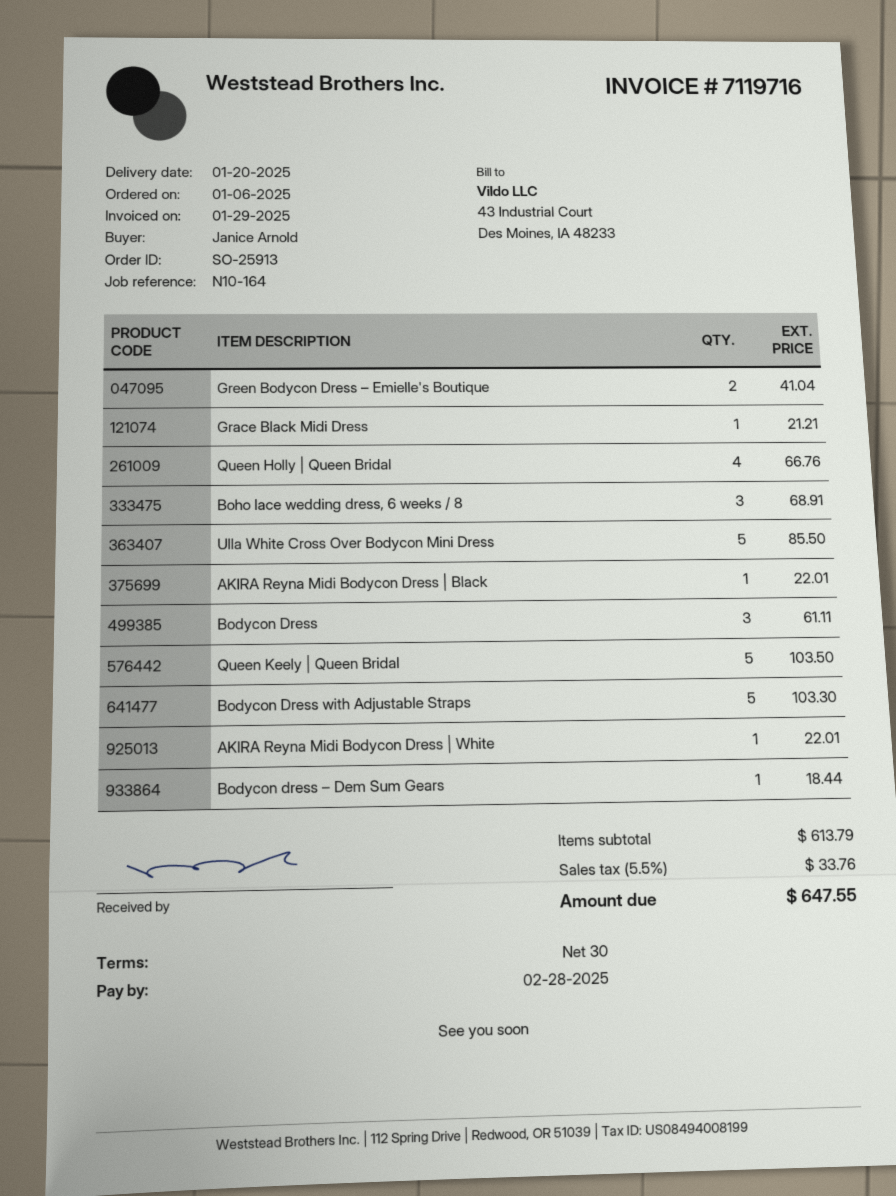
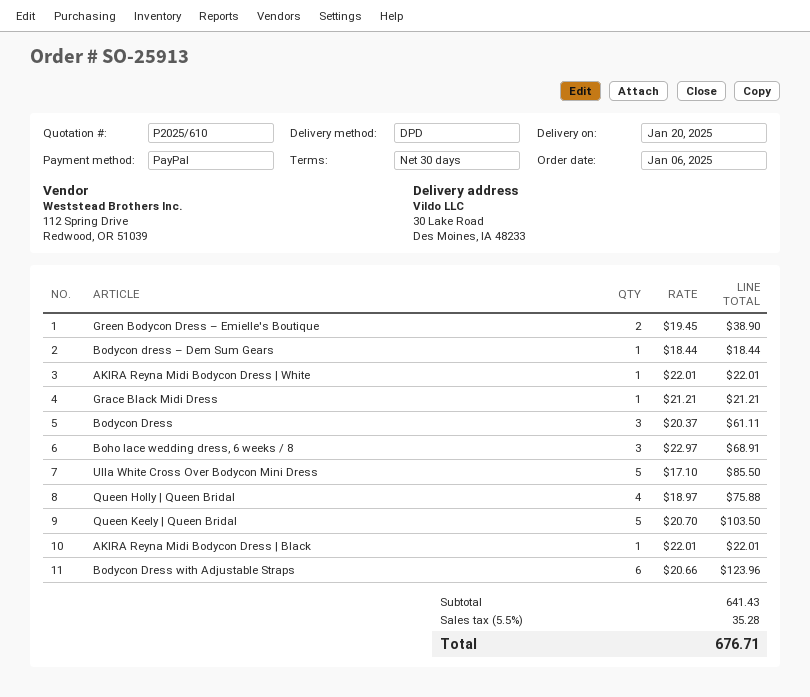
Green Bodycon Dress – Emielle's Boutique: 2 for 41.04 -> 2 for 38.90
Queen Holly | Queen Bridal: 4 for 66.76 -> 4 for 75.88
Bodycon Dress with Adjustable Straps: 5 for 103.30 -> 6 for 123.96
subtotal: 613.79 -> 641.43
tax: 5.5% = 33.76 -> 5.5% = 35.28
total: 647.55 -> 676.71

